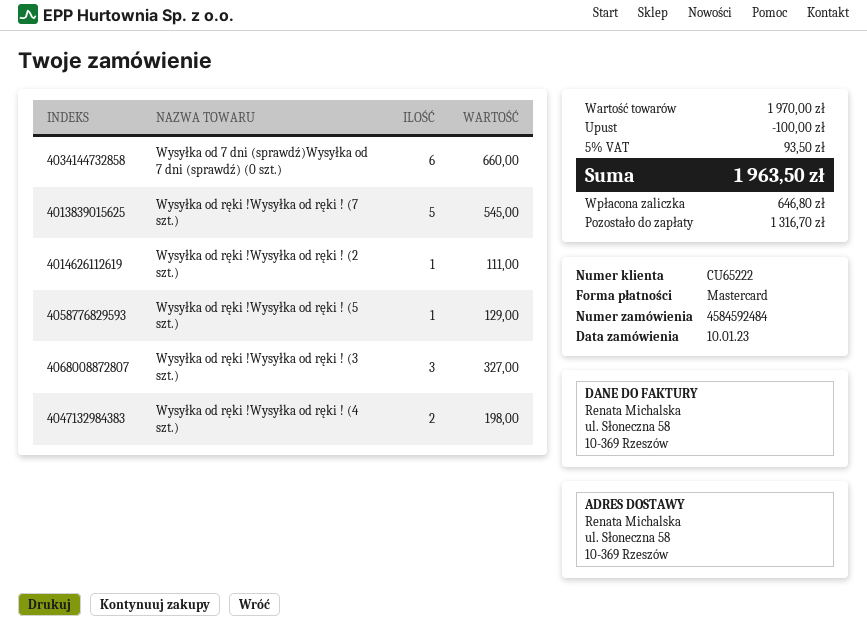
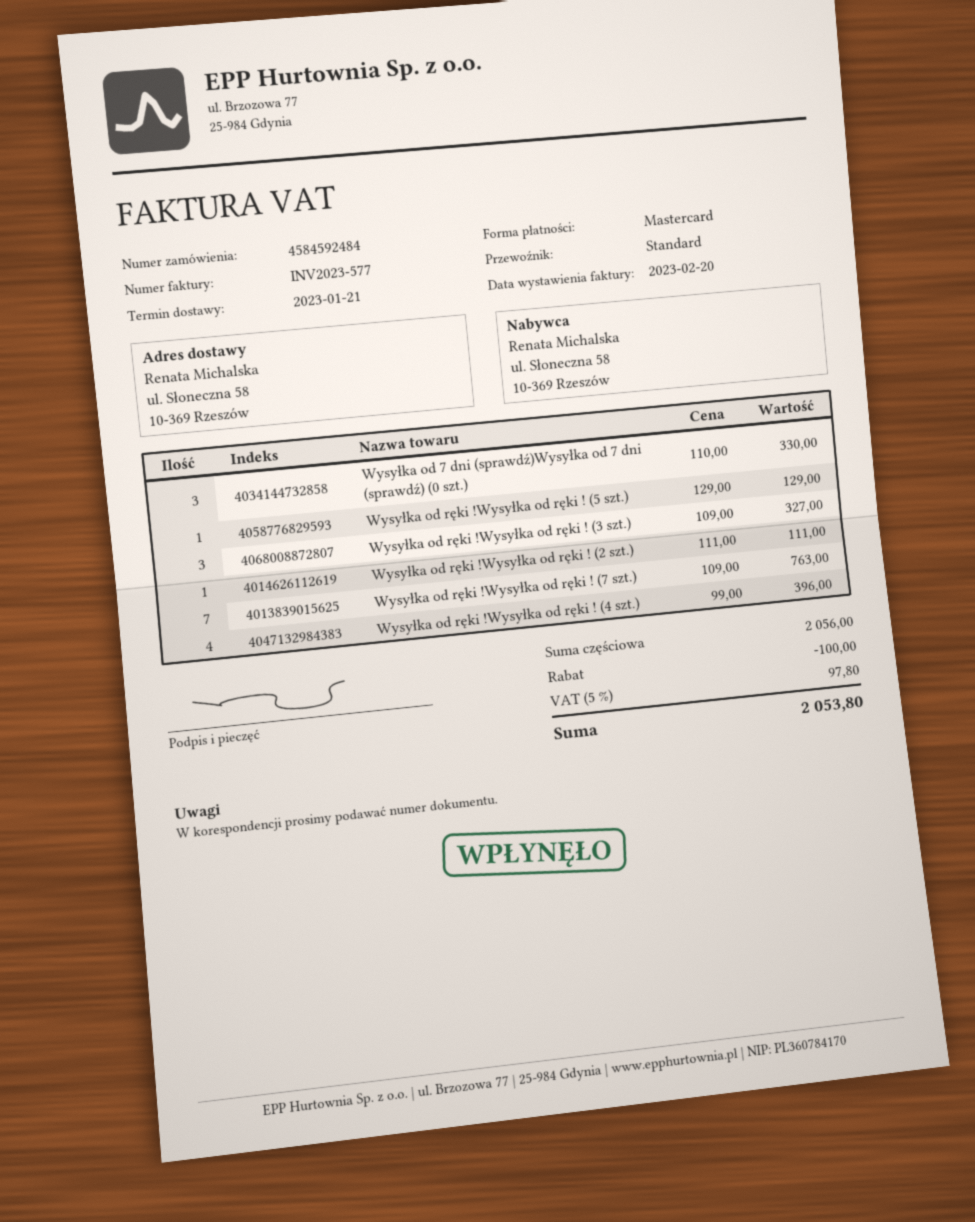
Wysyłka od 7 dni (sprawdź)Wysyłka od 7 dni (sprawdź) (0 szt.): 6 for 660.00 -> 3 for 330.00
Wysyłka od ręki !Wysyłka od ręki ! (7 szt.): 5 for 545.00 -> 7 for 763.00
Wysyłka od ręki !Wysyłka od ręki ! (4 szt.): 2 for 198.00 -> 4 for 396.00
subtotal: 1970.00 -> 2056.00
tax: 5% = 93.50 -> 5% = 97.80
total: 1963.50 -> 2053.80

